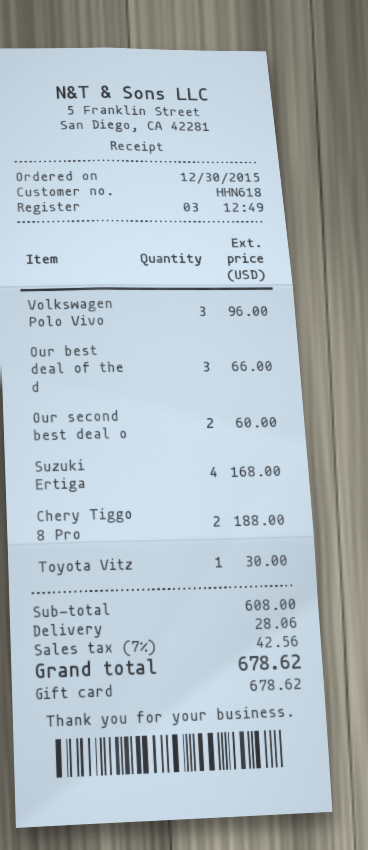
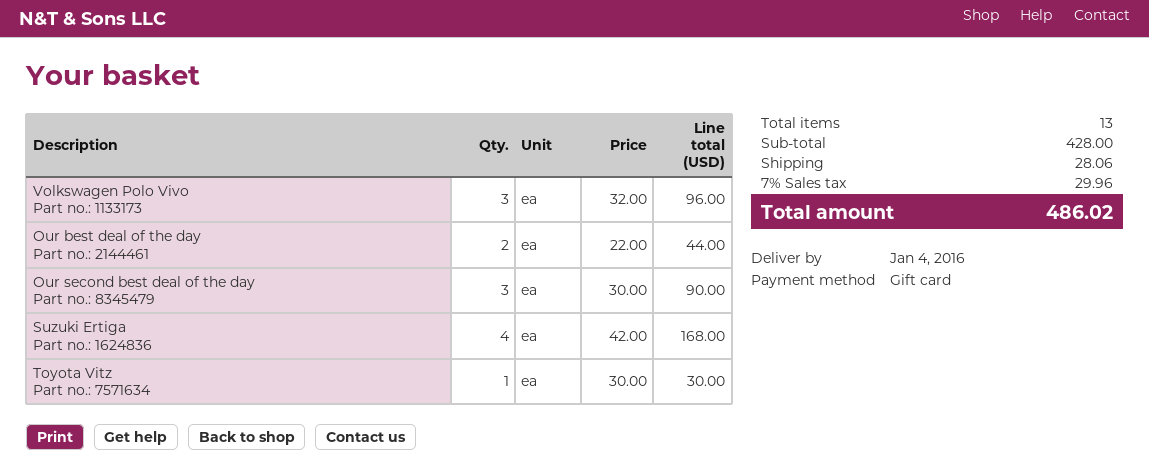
Our best deal of the d: 3 for 66.00 -> 2 for 44.00
Our second best deal o: 2 for 60.00 -> 3 for 90.00
Chery Tiggo 8 Pro: 2 for 188.00 -> none
subtotal: 608.00 -> 428.00
tax: 7% = 42.56 -> 7% = 29.96
total: 678.62 -> 486.02

